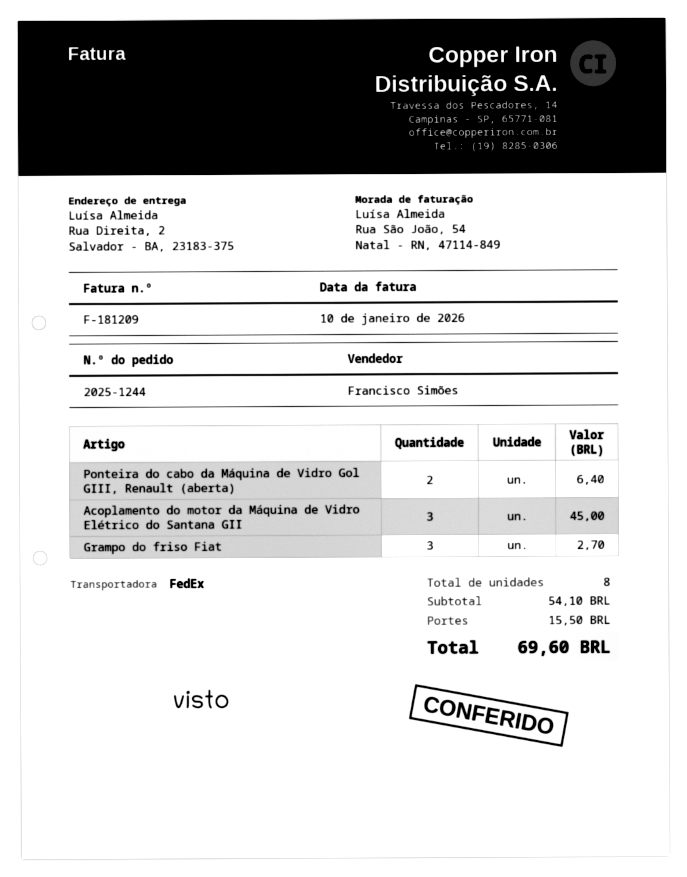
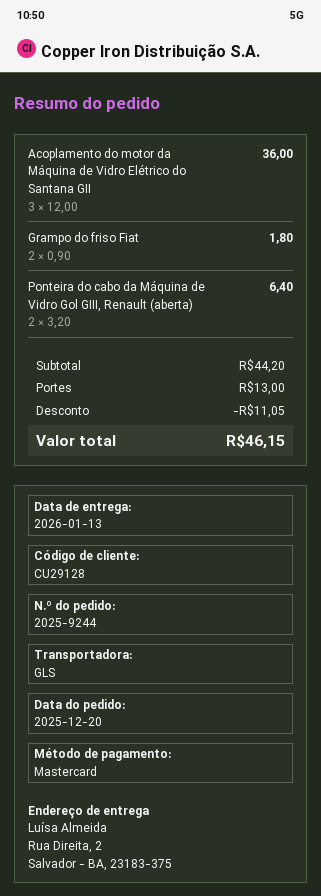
order number: 2025-1244 -> 2025-9244
shipping method: FedEx -> GLS
Acoplamento do motor da Máquina de Vidro Elétrico do Santana GII: 3 for 45.00 -> 3 for 36.00
Grampo do friso Fiat: 3 for 2.70 -> 2 for 1.80
subtotal: 54.10 -> 44.20
discount: none -> 11.05
shipping: 15.50 -> 13.00
total: 69.60 -> 46.15

